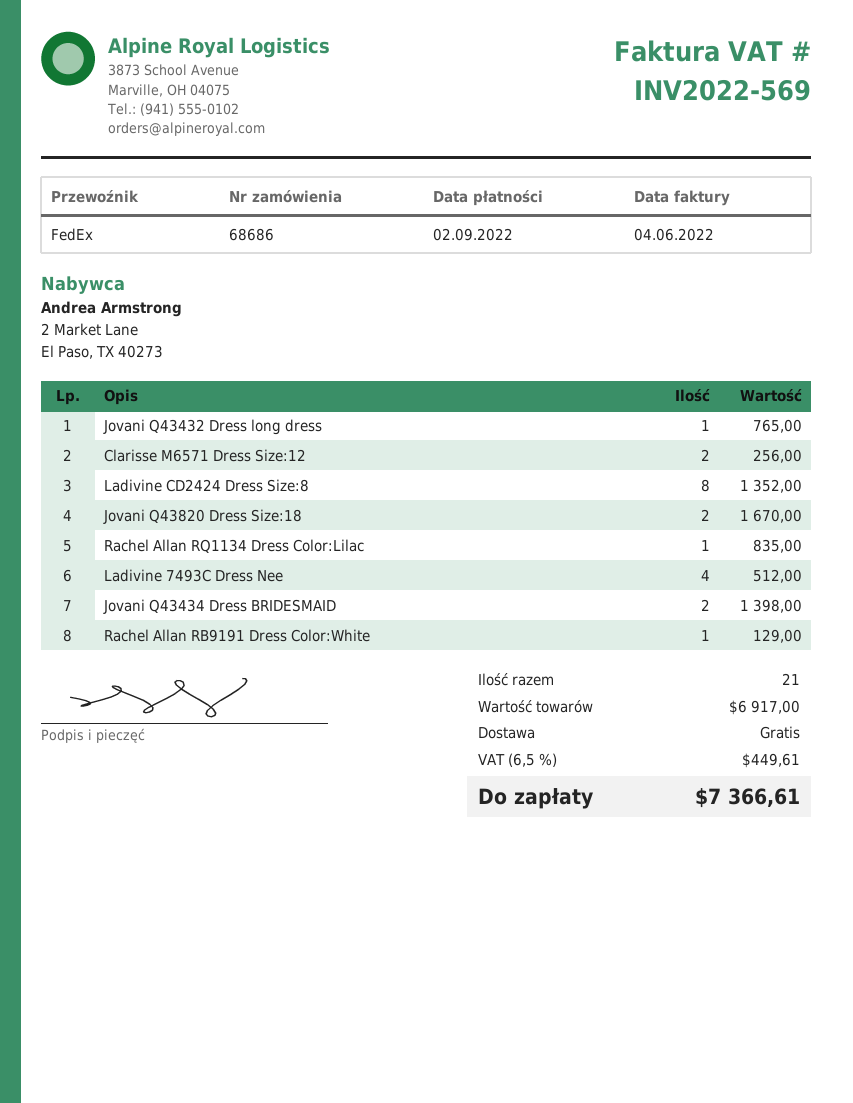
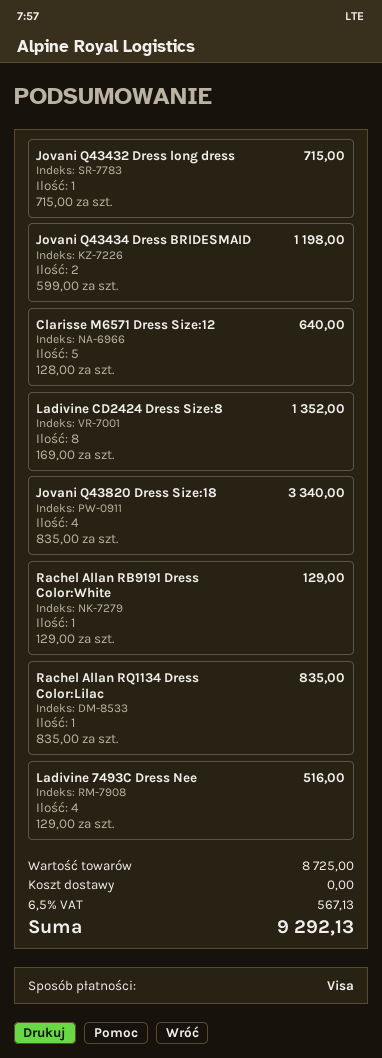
Jovani Q43432 Dress long dress: 1 for 765.00 -> 1 for 715.00
Clarisse M6571 Dress Size:12: 2 for 256.00 -> 5 for 640.00
Jovani Q43820 Dress Size:18: 2 for 1670.00 -> 4 for 3340.00
Ladivine 7493C Dress Nee: 4 for 512.00 -> 4 for 516.00
Jovani Q43434 Dress BRIDESMAID: 2 for 1398.00 -> 2 for 1198.00
subtotal: 6917.00 -> 8725.00
tax: 6.5% = 449.61 -> 6.5% = 567.13
total: 7366.61 -> 9292.13

